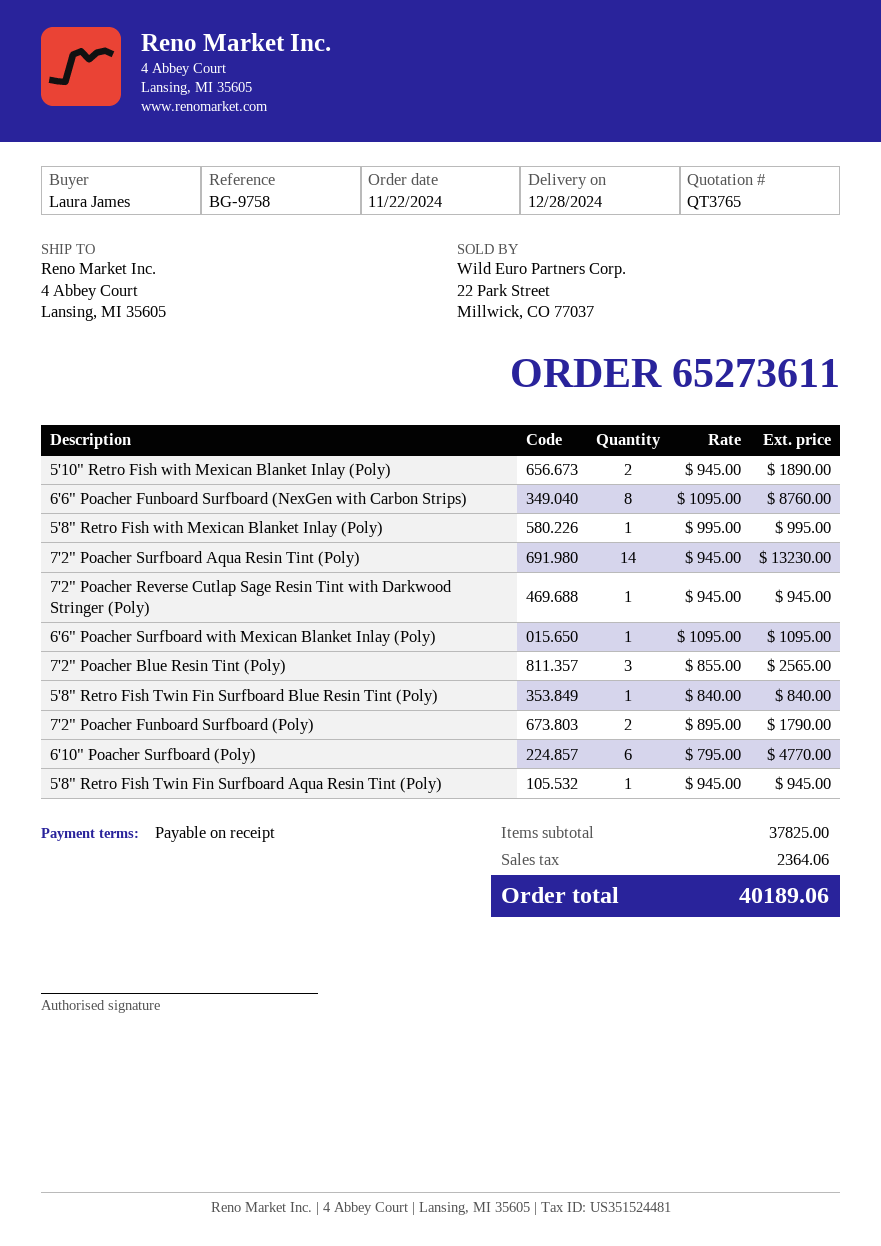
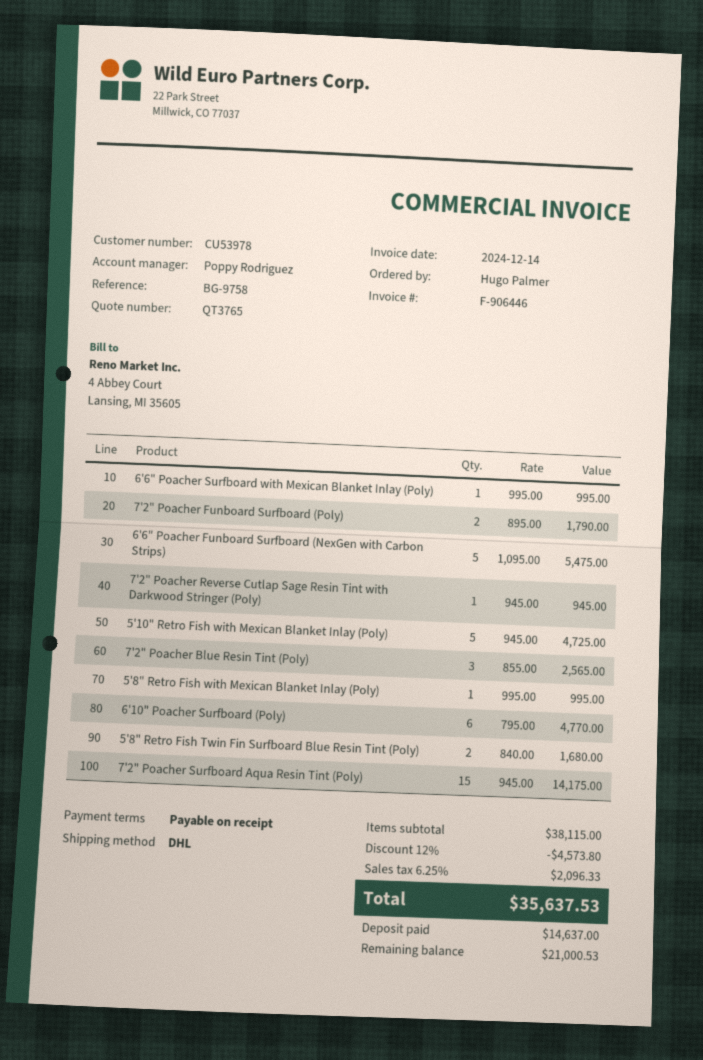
ordered by: Laura James -> Hugo Palmer
5'10" Retro Fish with Mexican Blanket Inlay (Poly): 2 x 945.00 = 1890.00 -> 5 x 945.00 = 4725.00
6'6" Poacher Funboard Surfboard (NexGen with Carbon Strips): 8 x 1095.00 = 8760.00 -> 5 x 1095.00 = 5475.00
7'2" Poacher Surfboard Aqua Resin Tint (Poly): 14 x 945.00 = 13230.00 -> 15 x 945.00 = 14175.00
6'6" Poacher Surfboard with Mexican Blanket Inlay (Poly): 1 x 1095.00 = 1095.00 -> 1 x 995.00 = 995.00
5'8" Retro Fish Twin Fin Surfboard Blue Resin Tint (Poly): 1 x 840.00 = 840.00 -> 2 x 840.00 = 1680.00
5'8" Retro Fish Twin Fin Surfboard Aqua Resin Tint (Poly): 1 x 945.00 = 945.00 -> none
subtotal: 37825.00 -> 38115.00
discount: none -> 12% = 4573.80
tax: 2364.06 -> 2096.33
total: 40189.06 -> 35637.53

